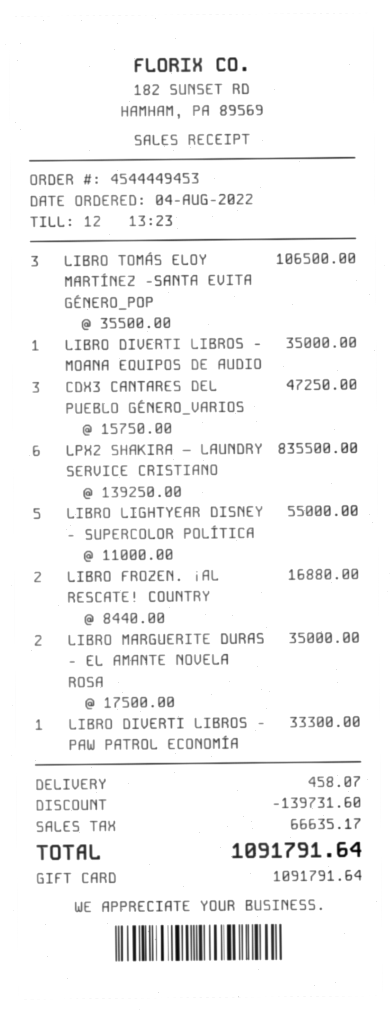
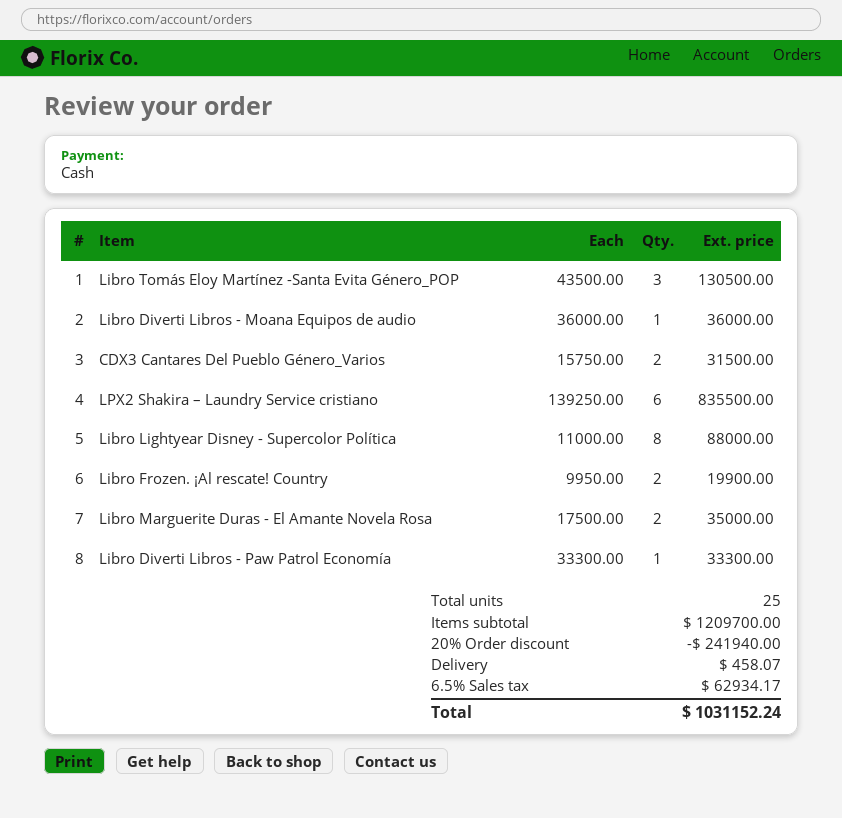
payment method: gift card -> cash
LIBRO TOMÁS ELOY MARTÍNEZ -SANTA EVITA GÉNERO_POP: 3 x 35500.00 = 106500.00 -> 3 x 43500.00 = 130500.00
LIBRO DIVERTI LIBROS - MOANA EQUIPOS DE AUDIO: 1 x 35000.00 = 35000.00 -> 1 x 36000.00 = 36000.00
CDX3 CANTARES DEL PUEBLO GÉNERO_VARIOS: 3 x 15750.00 = 47250.00 -> 2 x 15750.00 = 31500.00
LIBRO LIGHTYEAR DISNEY - SUPERCOLOR POLÍTICA: 5 x 11000.00 = 55000.00 -> 8 x 11000.00 = 88000.00
LIBRO FROZEN. ¡AL RESCATE! COUNTRY: 2 x 8440.00 = 16880.00 -> 2 x 9950.00 = 19900.00
discount: 139731.60 -> 241940.00
tax: 66635.17 -> 62934.17
total: 1091791.64 -> 1031152.24

